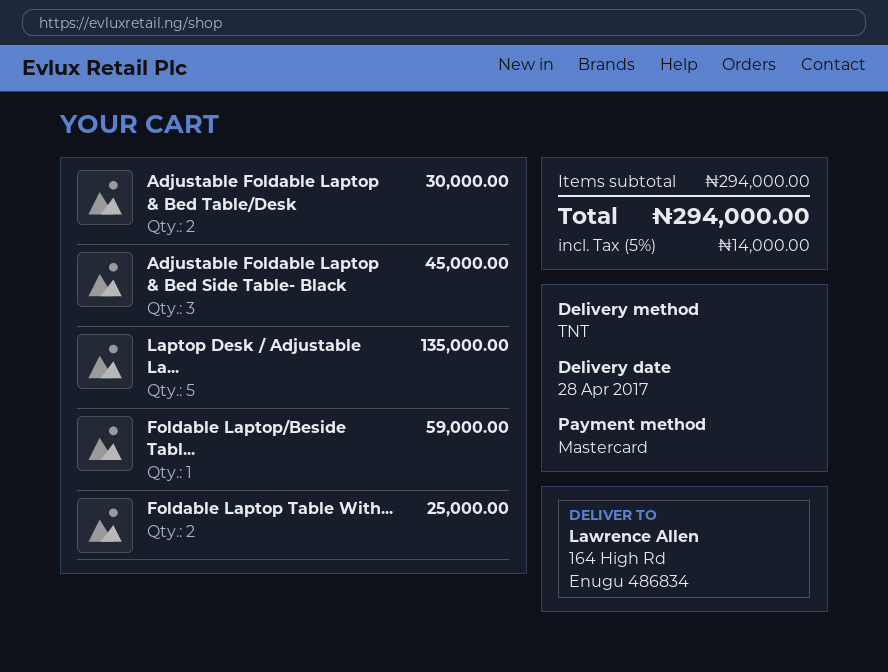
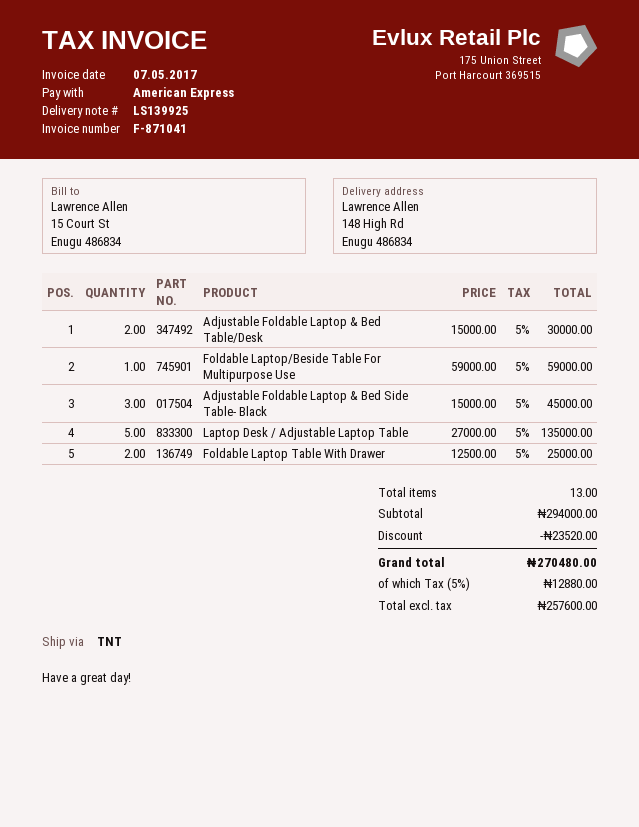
payment method: Mastercard -> American Express
ship to: 164 High Rd, Enugu 486834 -> 148 High Rd, Enugu 486834
discount: none -> 23520.00
tax: 5% = 14000.00 -> 5% = 12880.00
total: 294000.00 -> 270480.00

